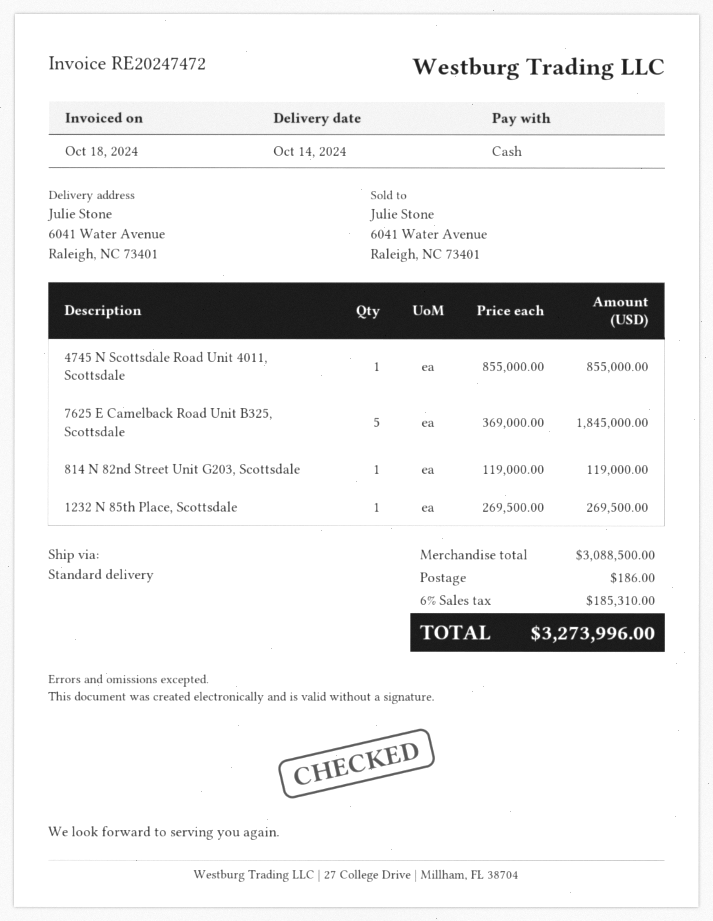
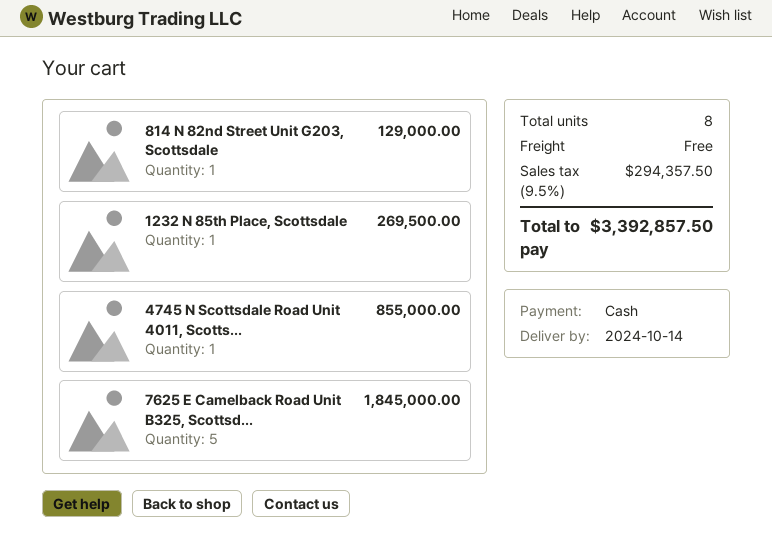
814 N 82nd Street Unit G203, Scottsdale: 1 for 119000.00 -> 1 for 129000.00
shipping: 186.00 -> 0.00
tax: 6% = 185310.00 -> 9.5% = 294357.50
total: 3273996.00 -> 3392857.50

